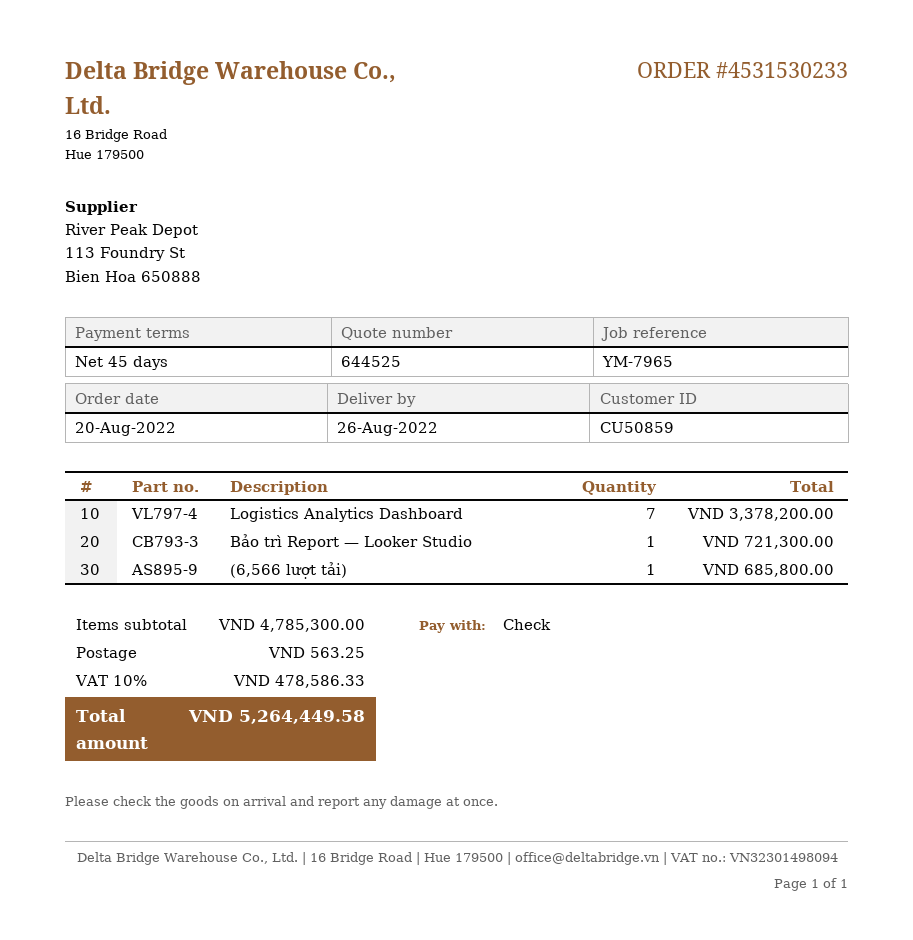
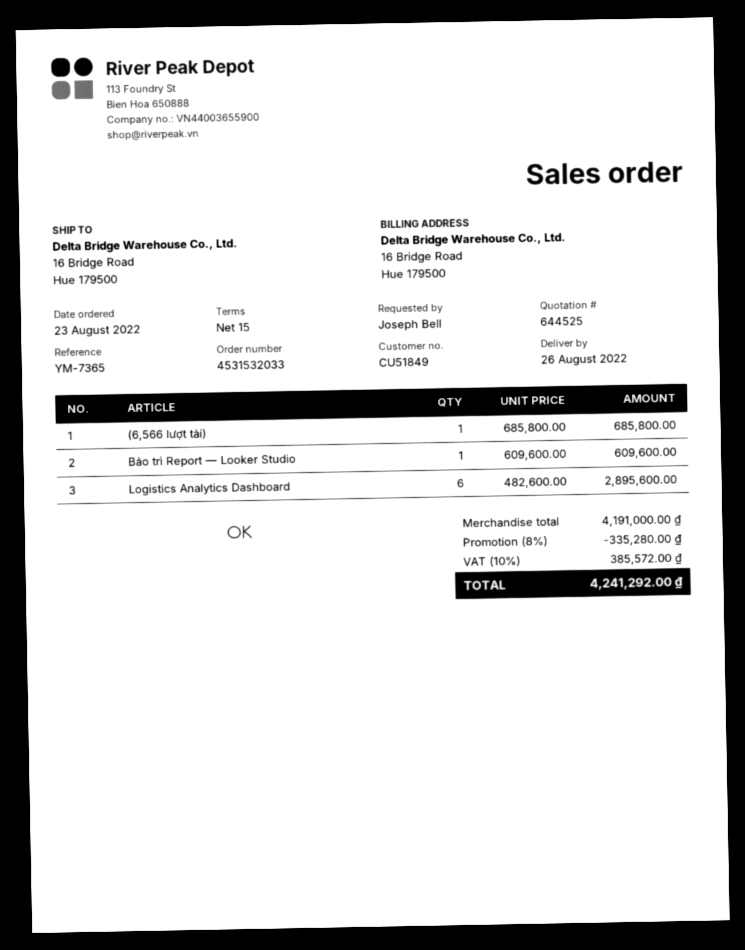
order number: 4531530233 -> 4531532033
order date: 2022-08-20 -> 2022-08-23
payment terms: 45 days -> 15 days
customer number: CU50859 -> CU51849
reference: YM-7965 -> YM-7365
Logistics Analytics Dashboard: 7 for 3378200.00 -> 6 for 2895600.00
Bảo trì Report — Looker Studio: 1 for 721300.00 -> 1 for 609600.00
subtotal: 4785300.00 -> 4191000.00
discount: none -> 8% = 335280.00
shipping: 563.25 -> none
tax: 10% = 478586.33 -> 10% = 385572.00
total: 5264449.58 -> 4241292.00

